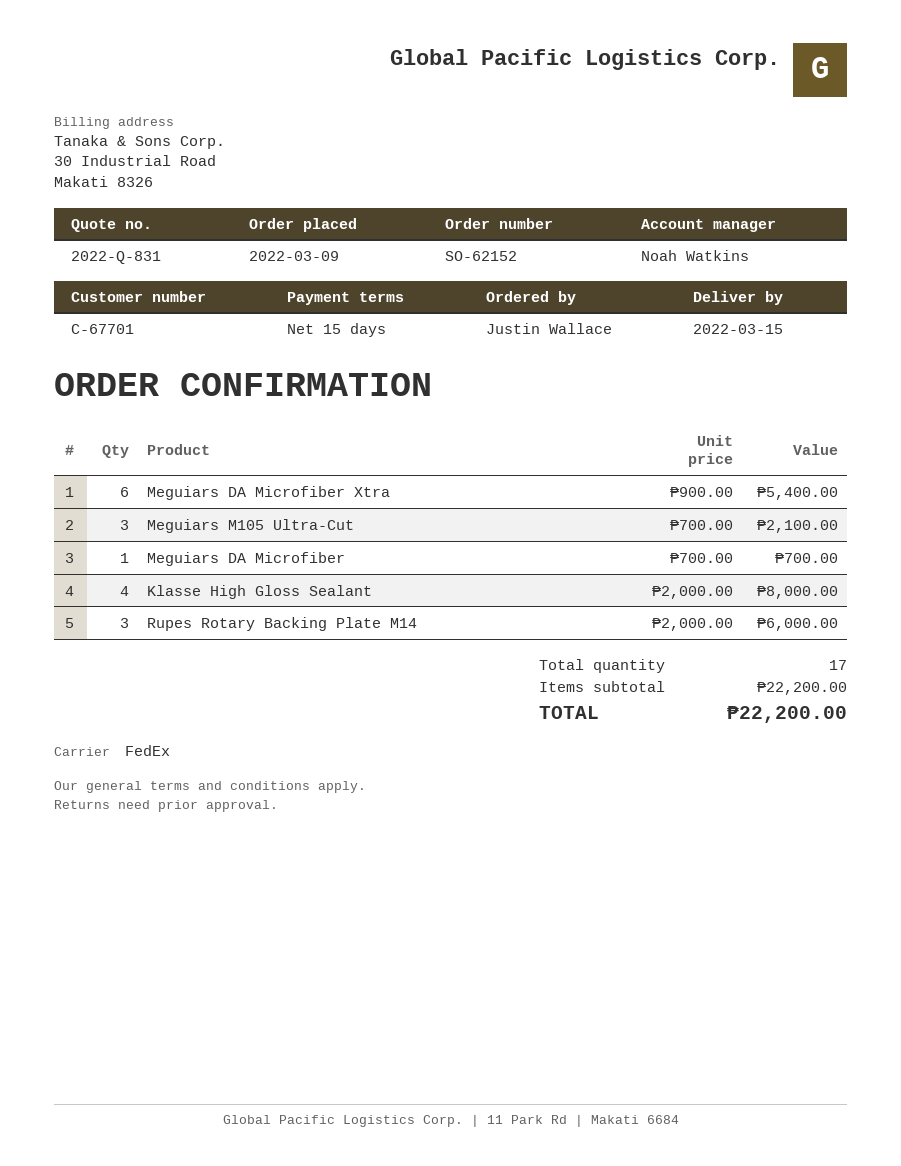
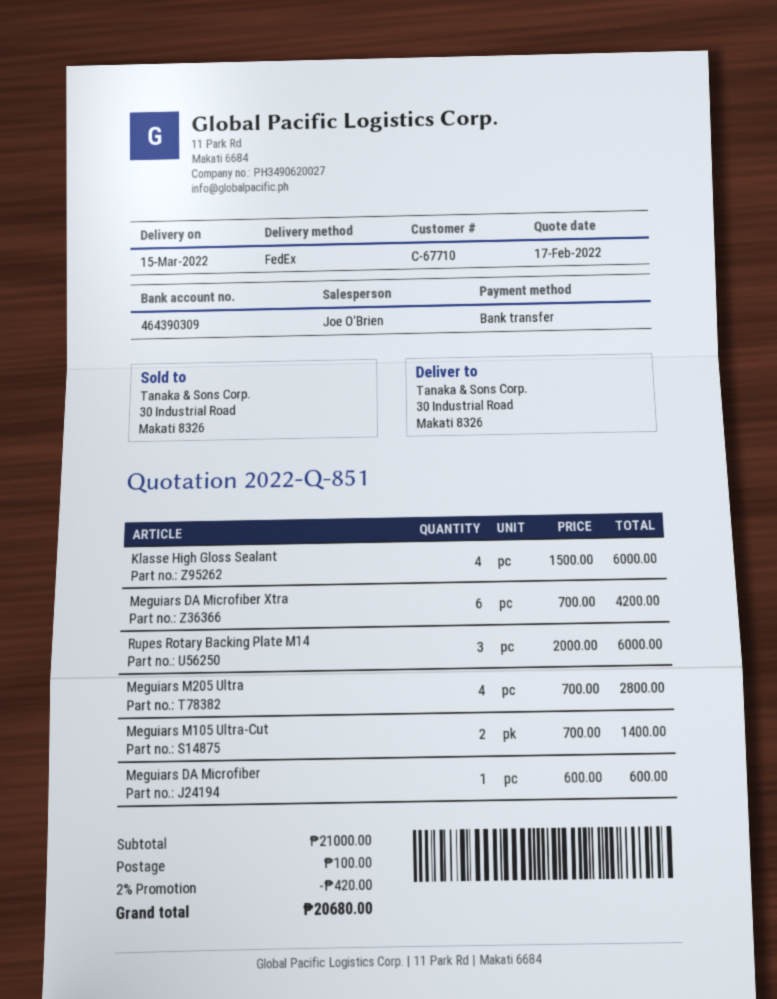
quote number: 2022-Q-831 -> 2022-Q-851
customer number: C-67701 -> C-67710
sales rep: Noah Watkins -> Joe O'Brien
Meguiars DA Microfiber Xtra: 6 x 900.00 = 5400.00 -> 6 x 700.00 = 4200.00
Meguiars M105 Ultra-Cut: 3 x 700.00 = 2100.00 -> 2 x 700.00 = 1400.00
Meguiars DA Microfiber: 1 x 700.00 = 700.00 -> 1 x 600.00 = 600.00
Klasse High Gloss Sealant: 4 x 2000.00 = 8000.00 -> 4 x 1500.00 = 6000.00
Meguiars M205 Ultra: none -> 4 x 700.00 = 2800.00
subtotal: 22200.00 -> 21000.00
discount: none -> 2% = 420.00
shipping: none -> 100.00
total: 22200.00 -> 20680.00

